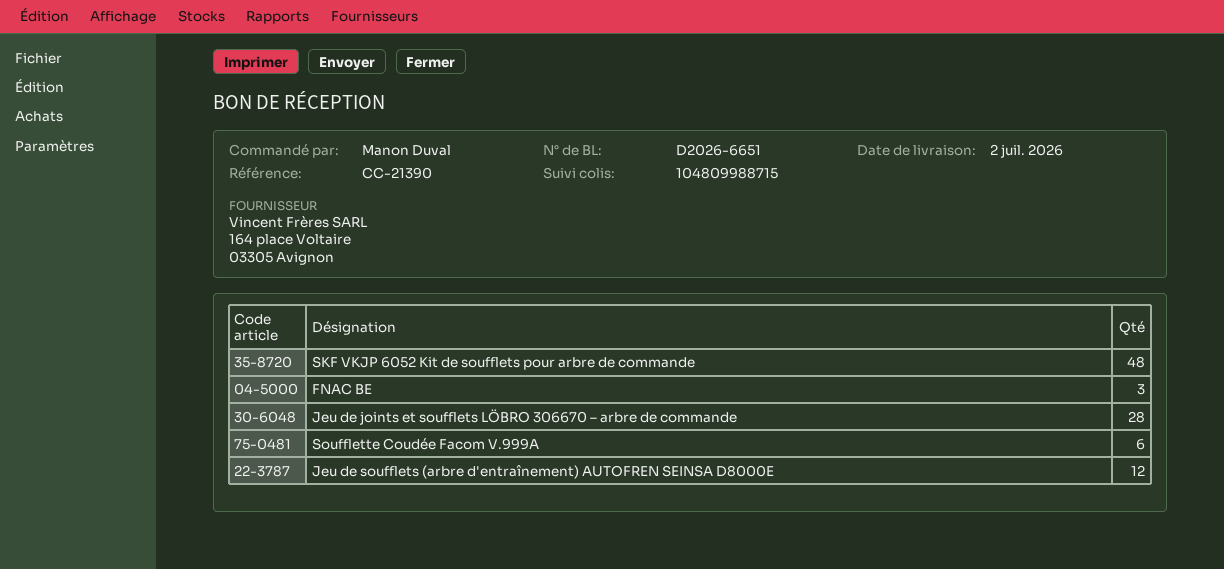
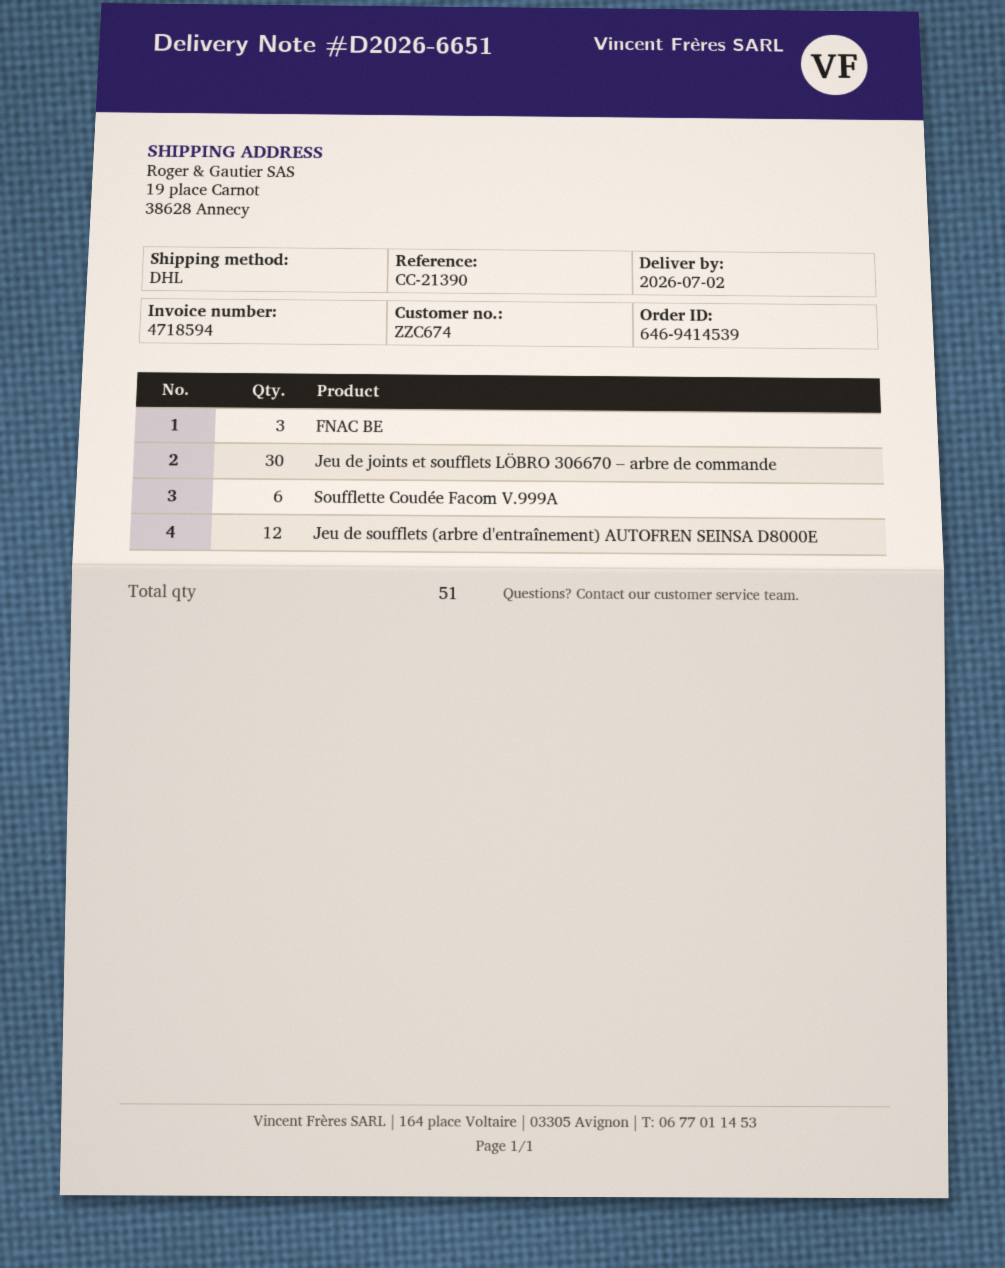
SKF VKJP 6052 Kit de soufflets pour arbre de commande: 48 -> none
Jeu de joints et soufflets LÖBRO 306670 – arbre de commande: 28 -> 30

